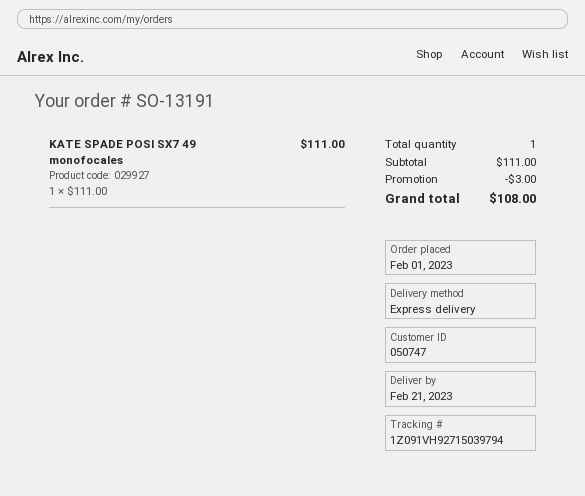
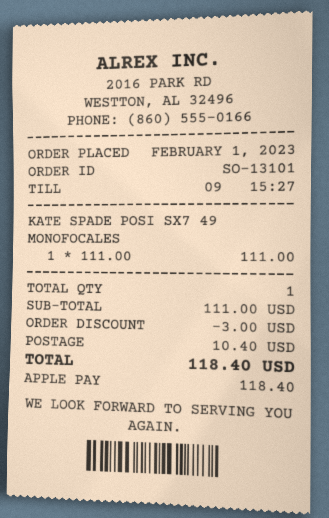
order number: SO-13191 -> SO-13101
shipping: none -> 10.40
total: 108.00 -> 118.40

